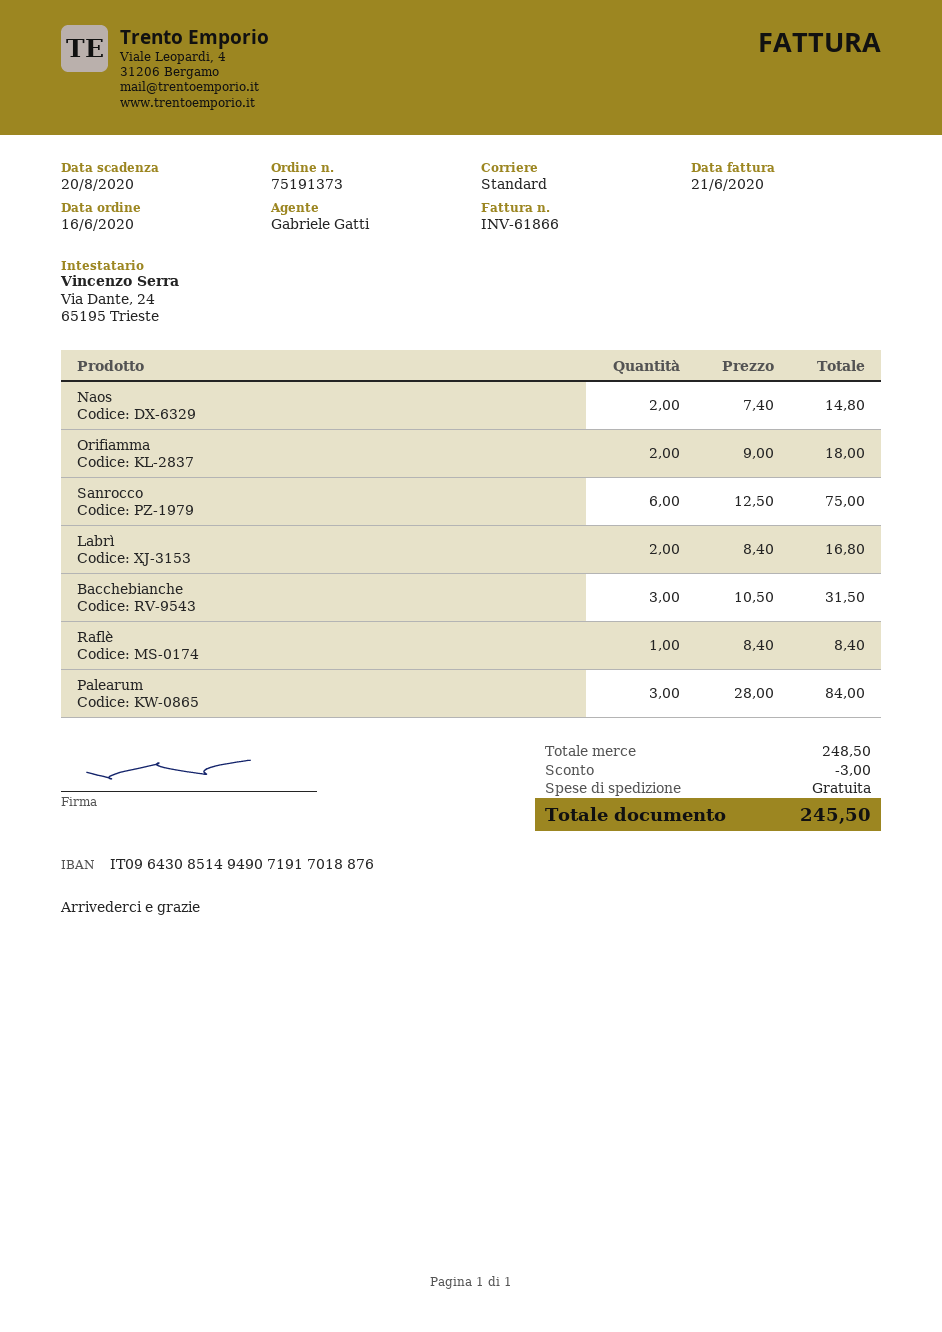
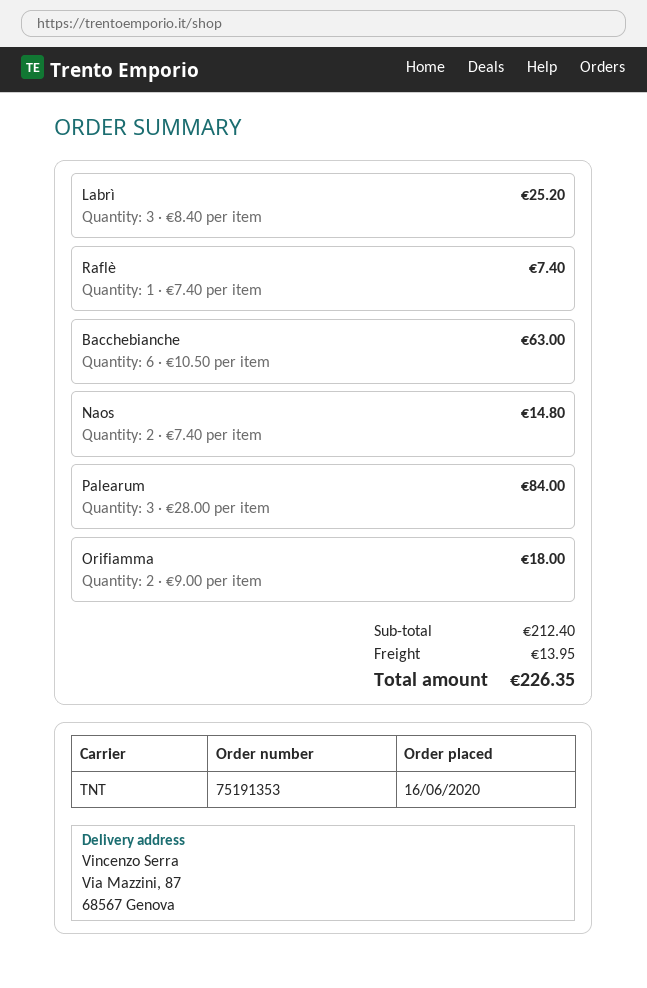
order number: 75191373 -> 75191353
shipping method: standard -> TNT
Sanrocco: 6 x 12.50 = 75.00 -> none
Labrì: 2 x 8.40 = 16.80 -> 3 x 8.40 = 25.20
Bacchebianche: 3 x 10.50 = 31.50 -> 6 x 10.50 = 63.00
Raflè: 1 x 8.40 = 8.40 -> 1 x 7.40 = 7.40
subtotal: 248.50 -> 212.40
discount: 3.00 -> none
shipping: 0.00 -> 13.95
total: 245.50 -> 226.35

